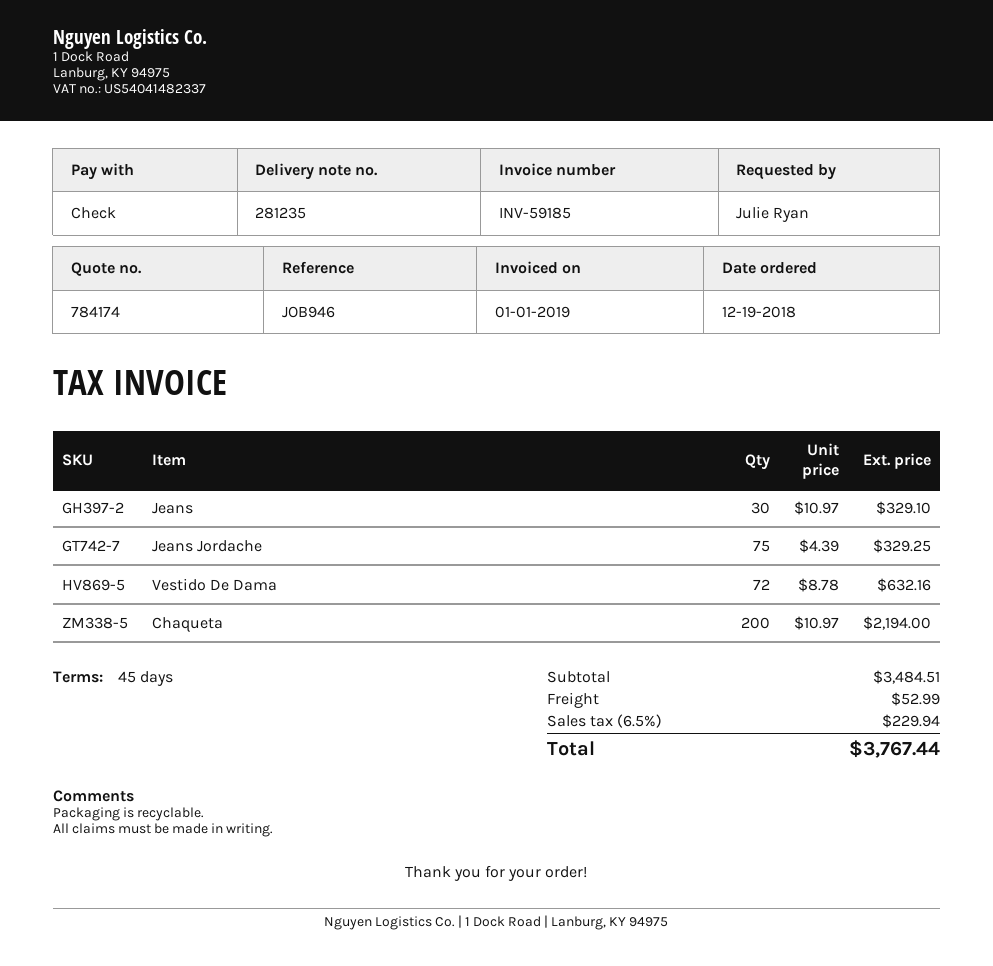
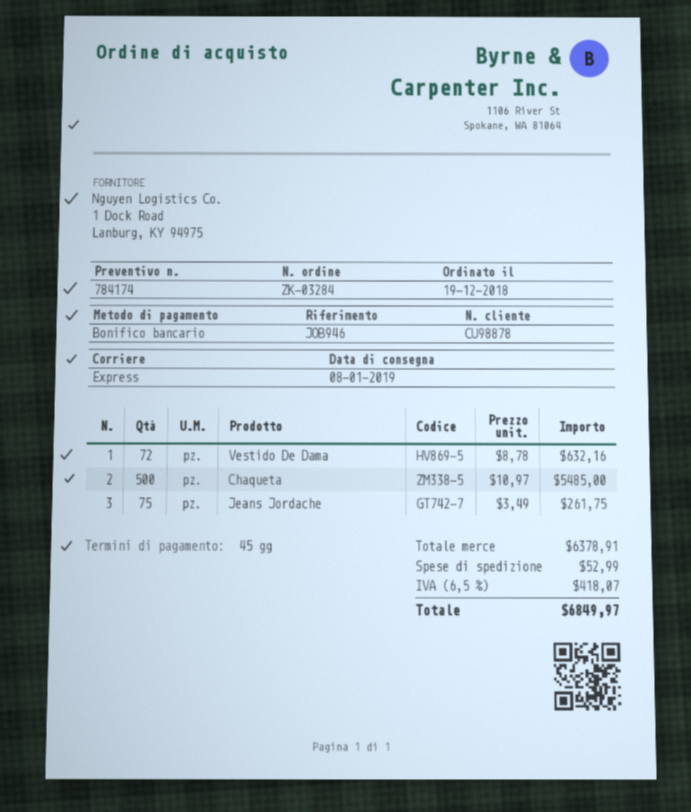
payment method: cheque -> bank transfer
Jeans: 30 x 10.97 = 329.10 -> none
Jeans Jordache: 75 x 4.39 = 329.25 -> 75 x 3.49 = 261.75
Chaqueta: 200 x 10.97 = 2194.00 -> 500 x 10.97 = 5485.00
subtotal: 3484.51 -> 6378.91
tax: 6.5% = 229.94 -> 6.5% = 418.07
total: 3767.44 -> 6849.97

